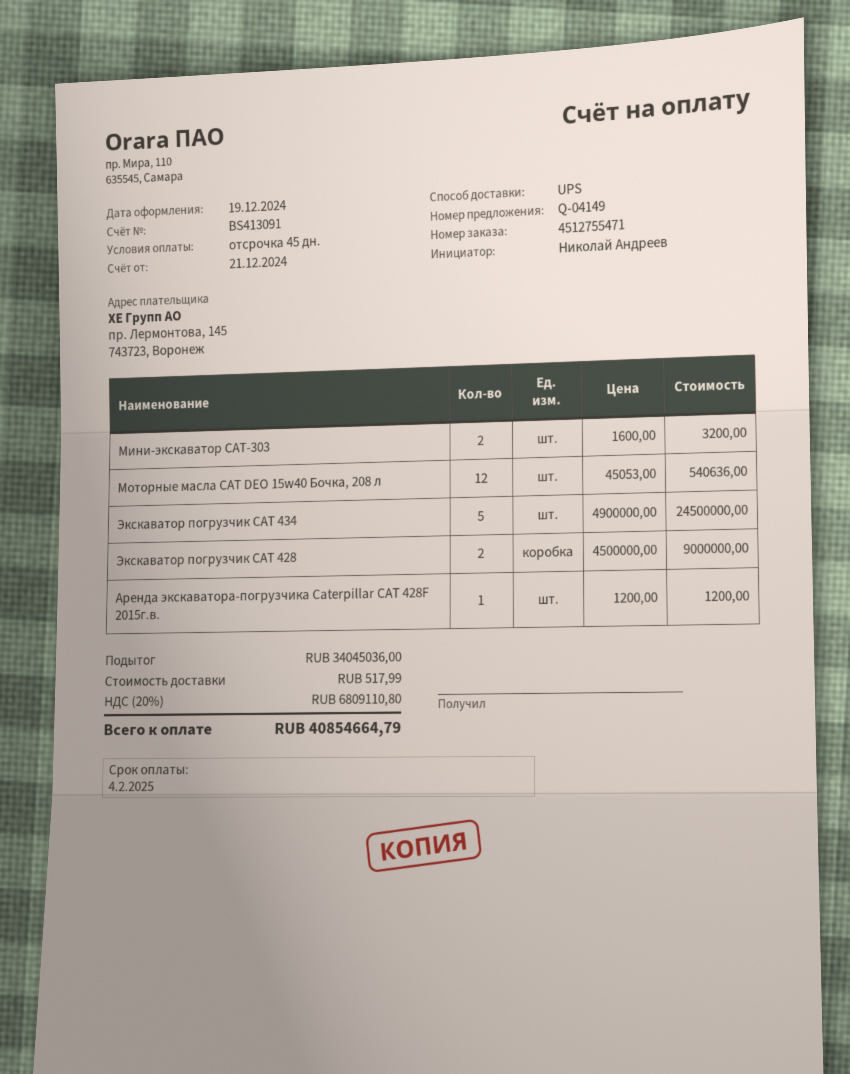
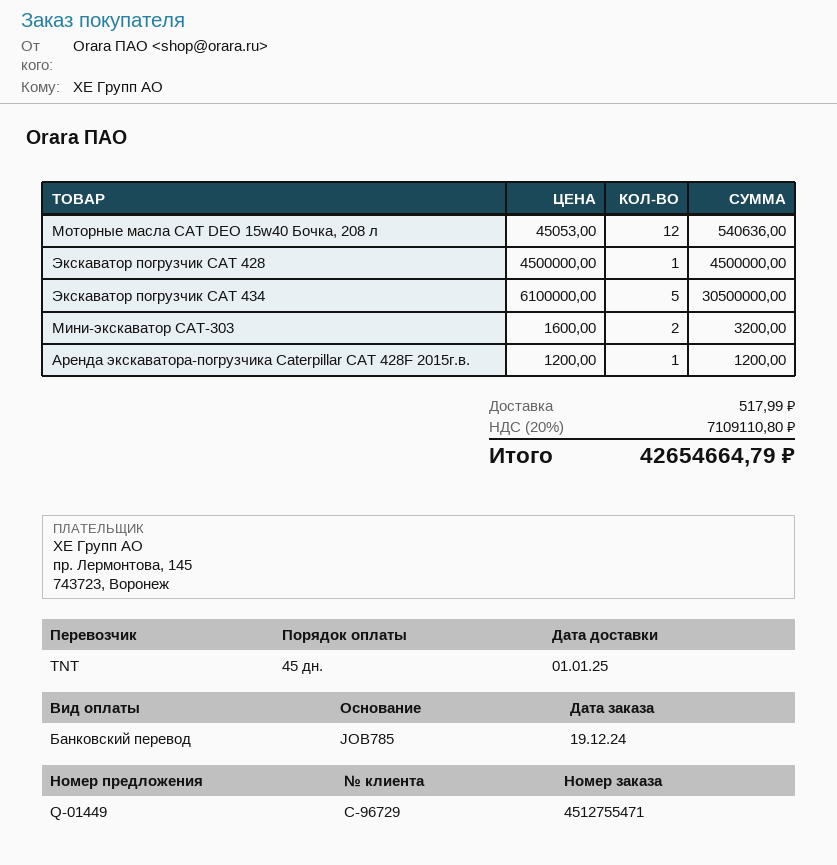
quote number: Q-04149 -> Q-01449
shipping method: UPS -> TNT
Экскаватор погрузчик CAT 434: 5 x 4900000.00 = 24500000.00 -> 5 x 6100000.00 = 30500000.00
Экскаватор погрузчик CAT 428: 2 x 4500000.00 = 9000000.00 -> 1 x 4500000.00 = 4500000.00
tax: 20% = 6809110.80 -> 20% = 7109110.80
total: 40854664.79 -> 42654664.79

